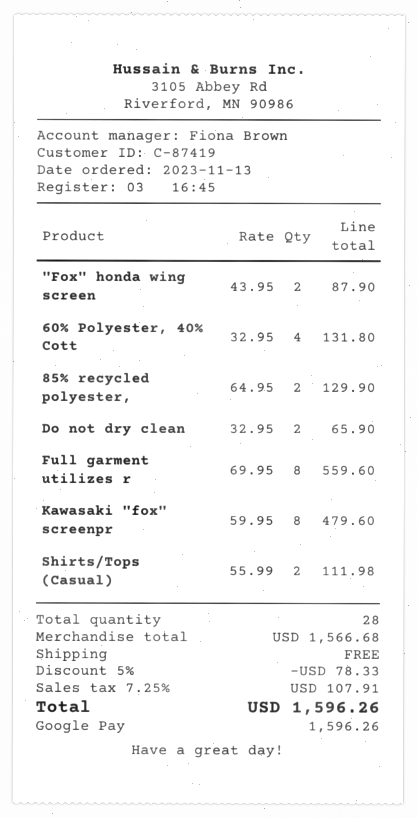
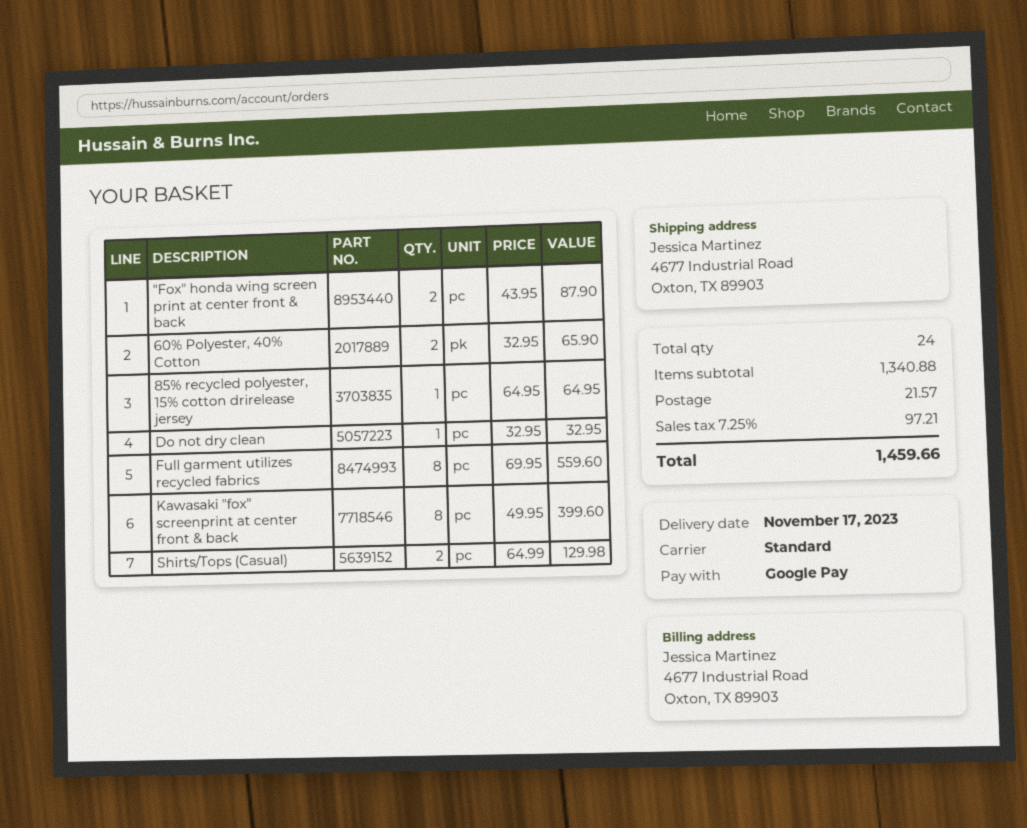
60% Polyester, 40% Cott: 4 x 32.95 = 131.80 -> 2 x 32.95 = 65.90
85% recycled polyester,: 2 x 64.95 = 129.90 -> 1 x 64.95 = 64.95
Do not dry clean: 2 x 32.95 = 65.90 -> 1 x 32.95 = 32.95
Kawasaki "fox" screenpr: 8 x 59.95 = 479.60 -> 8 x 49.95 = 399.60
Shirts/Tops (Casual): 2 x 55.99 = 111.98 -> 2 x 64.99 = 129.98
total quantity: 28 -> 24
subtotal: 1566.68 -> 1340.88
discount: 5% = 78.33 -> none
shipping: 0.00 -> 21.57
tax: 7.25% = 107.91 -> 7.25% = 97.21
total: 1596.26 -> 1459.66

